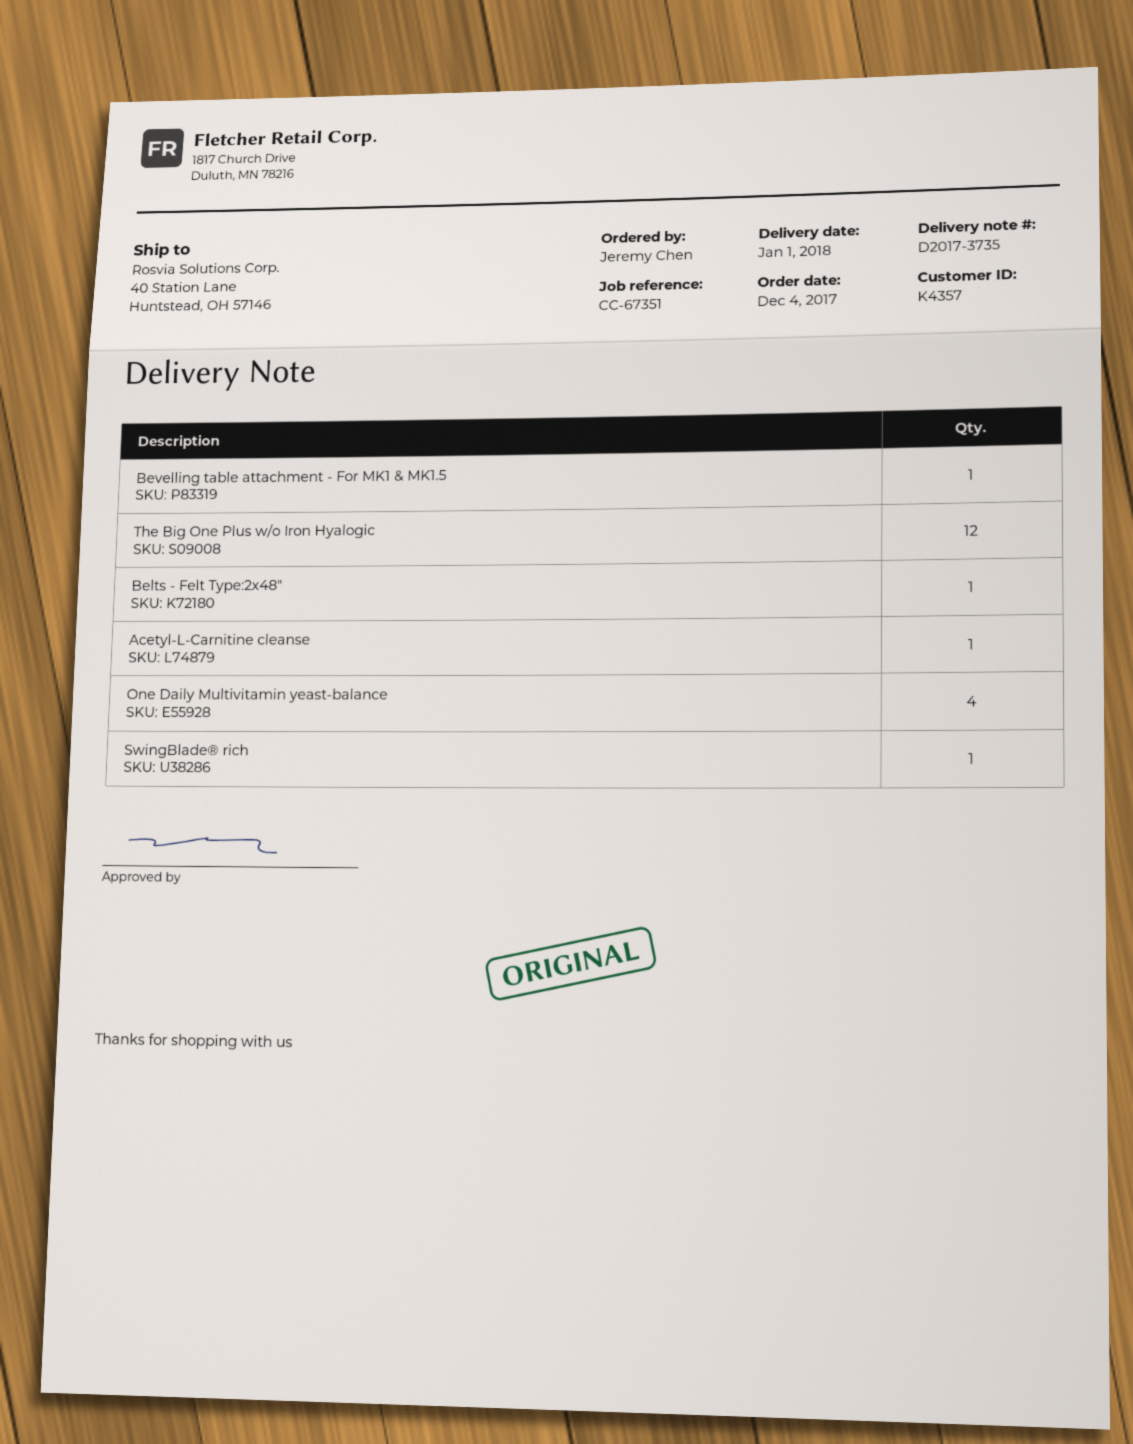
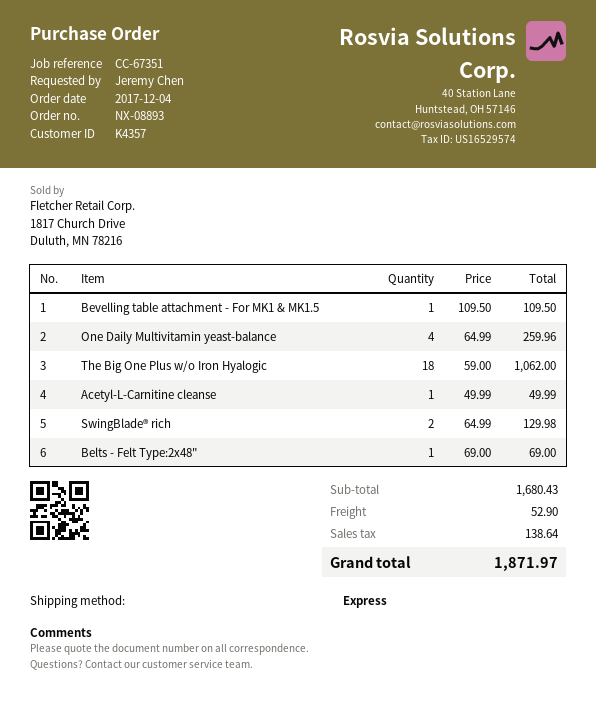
The Big One Plus w/o Iron Hyalogic: 12 -> 18
SwingBlade® rich: 1 -> 2

